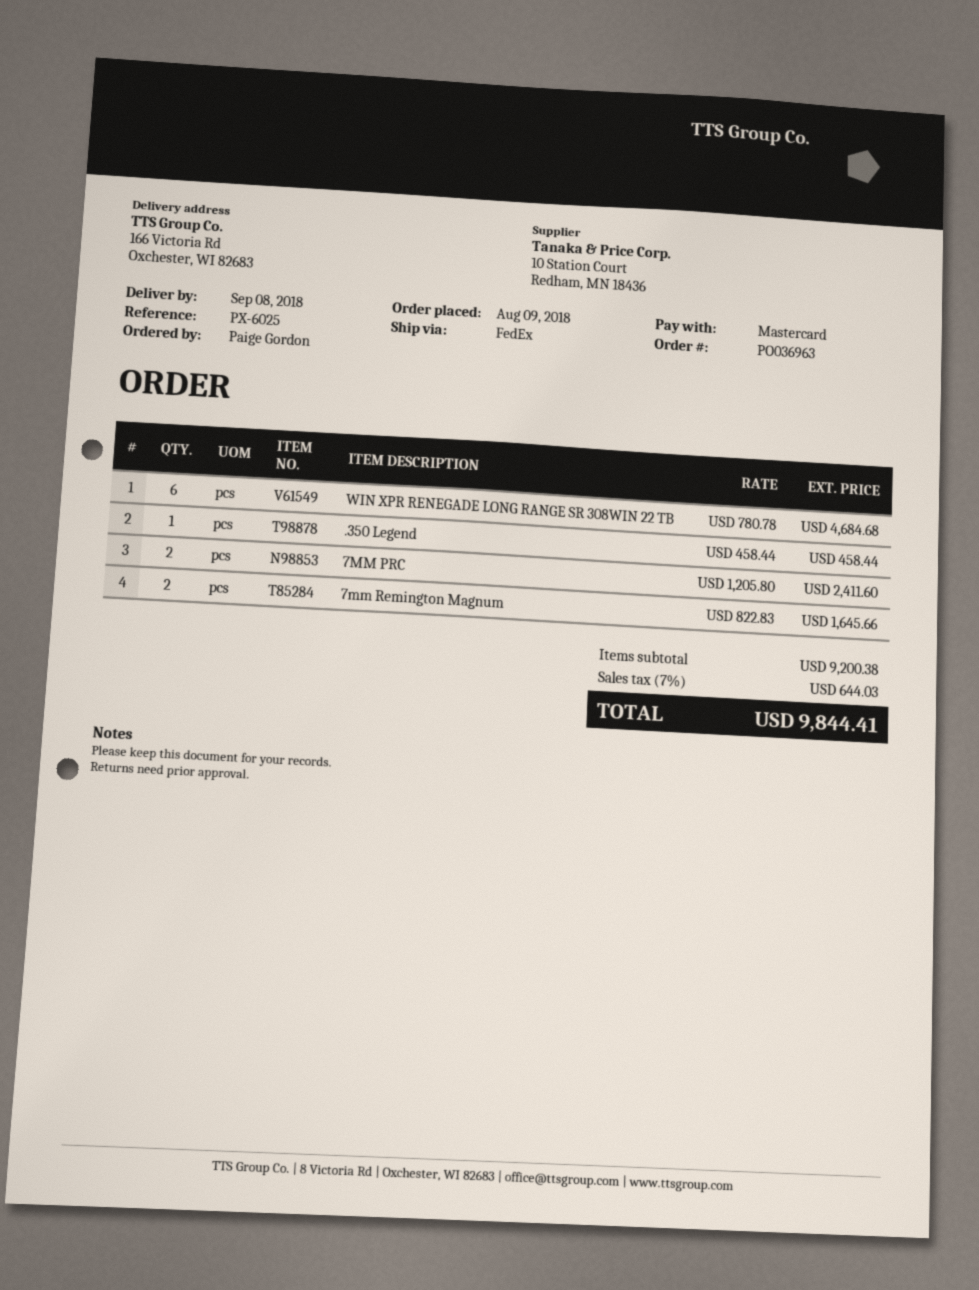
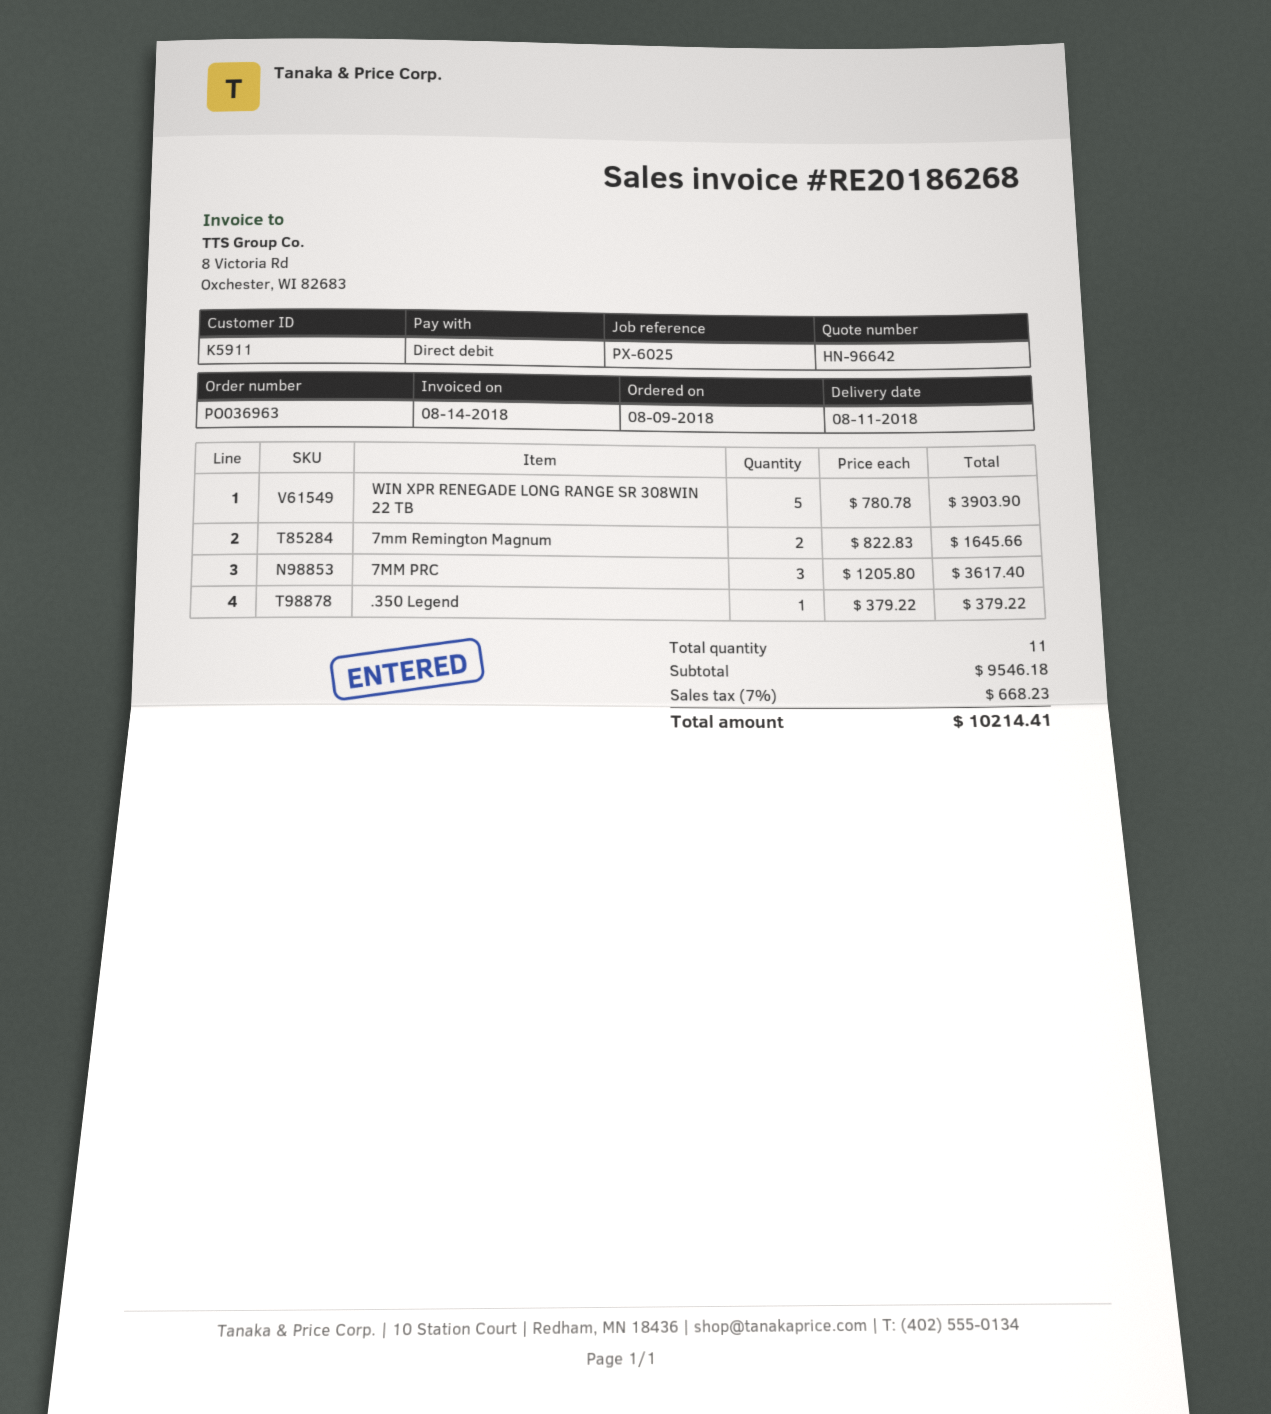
delivery date: 2018-09-08 -> 2018-08-11
payment method: Mastercard -> direct debit
WIN XPR RENEGADE LONG RANGE SR 308WIN 22 TB: 6 x 780.78 = 4684.68 -> 5 x 780.78 = 3903.90
.350 Legend: 1 x 458.44 = 458.44 -> 1 x 379.22 = 379.22
7MM PRC: 2 x 1205.80 = 2411.60 -> 3 x 1205.80 = 3617.40
subtotal: 9200.38 -> 9546.18
tax: 7% = 644.03 -> 7% = 668.23
total: 9844.41 -> 10214.41

